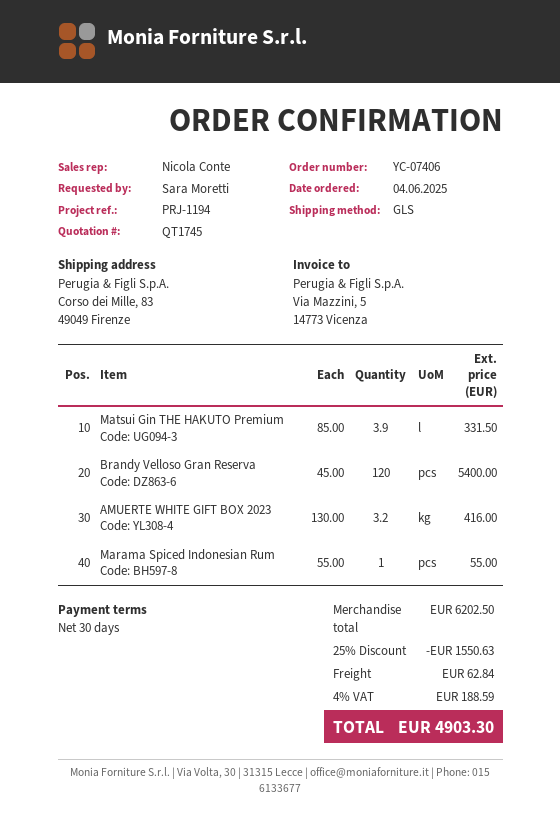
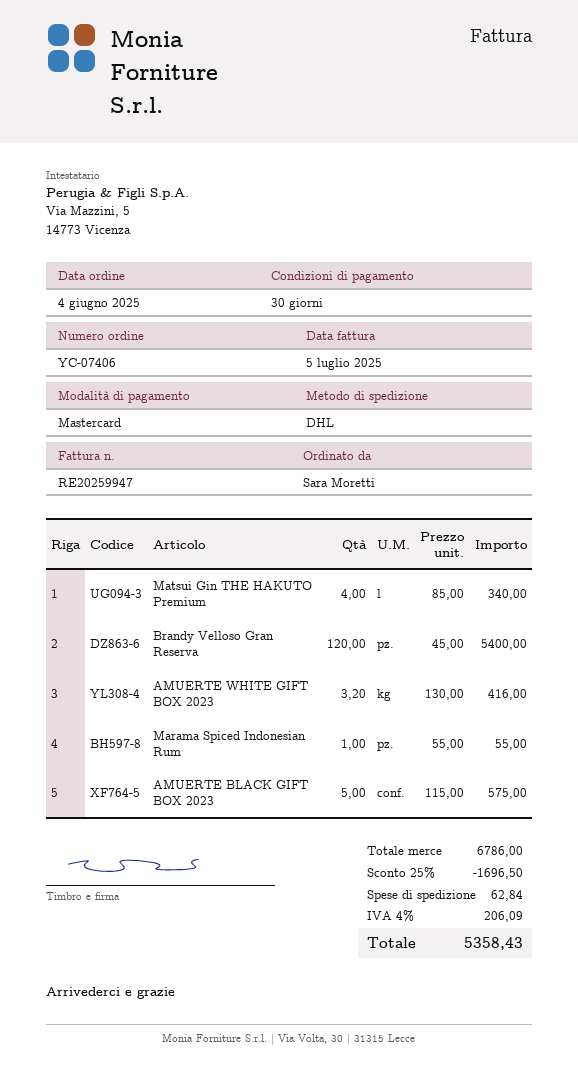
shipping method: GLS -> DHL
Matsui Gin THE HAKUTO Premium: 3.9 x 85.00 = 331.50 -> 4 x 85.00 = 340.00
AMUERTE BLACK GIFT BOX 2023: none -> 5 x 115.00 = 575.00
subtotal: 6202.50 -> 6786.00
discount: 25% = 1550.63 -> 25% = 1696.50
tax: 4% = 188.59 -> 4% = 206.09
total: 4903.30 -> 5358.43

